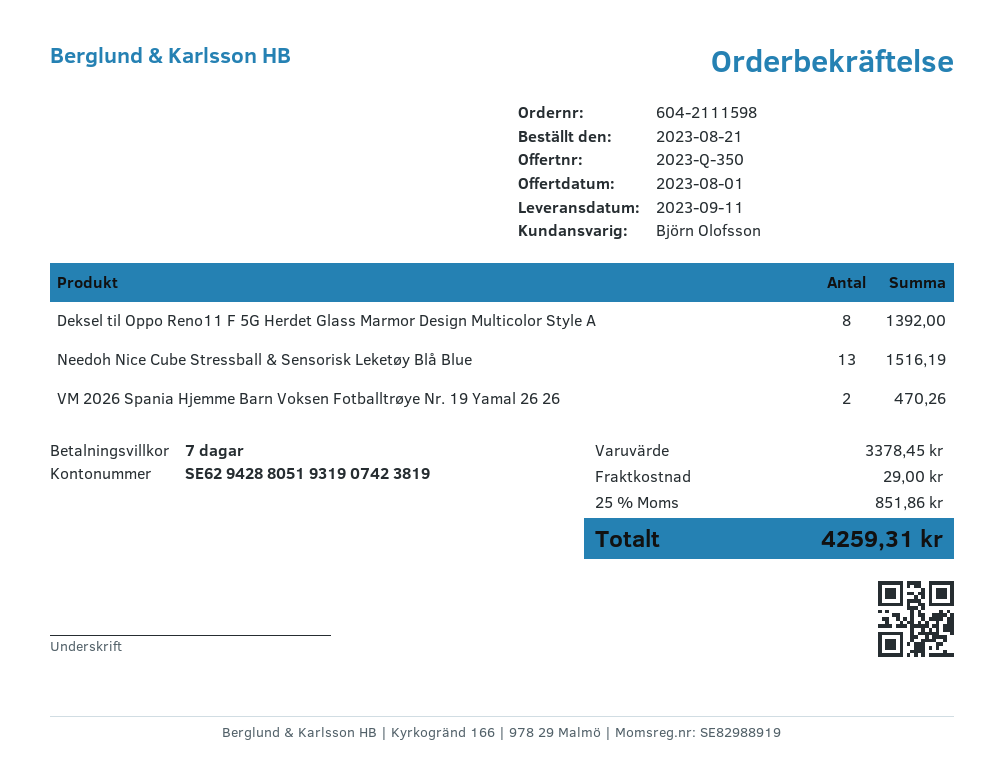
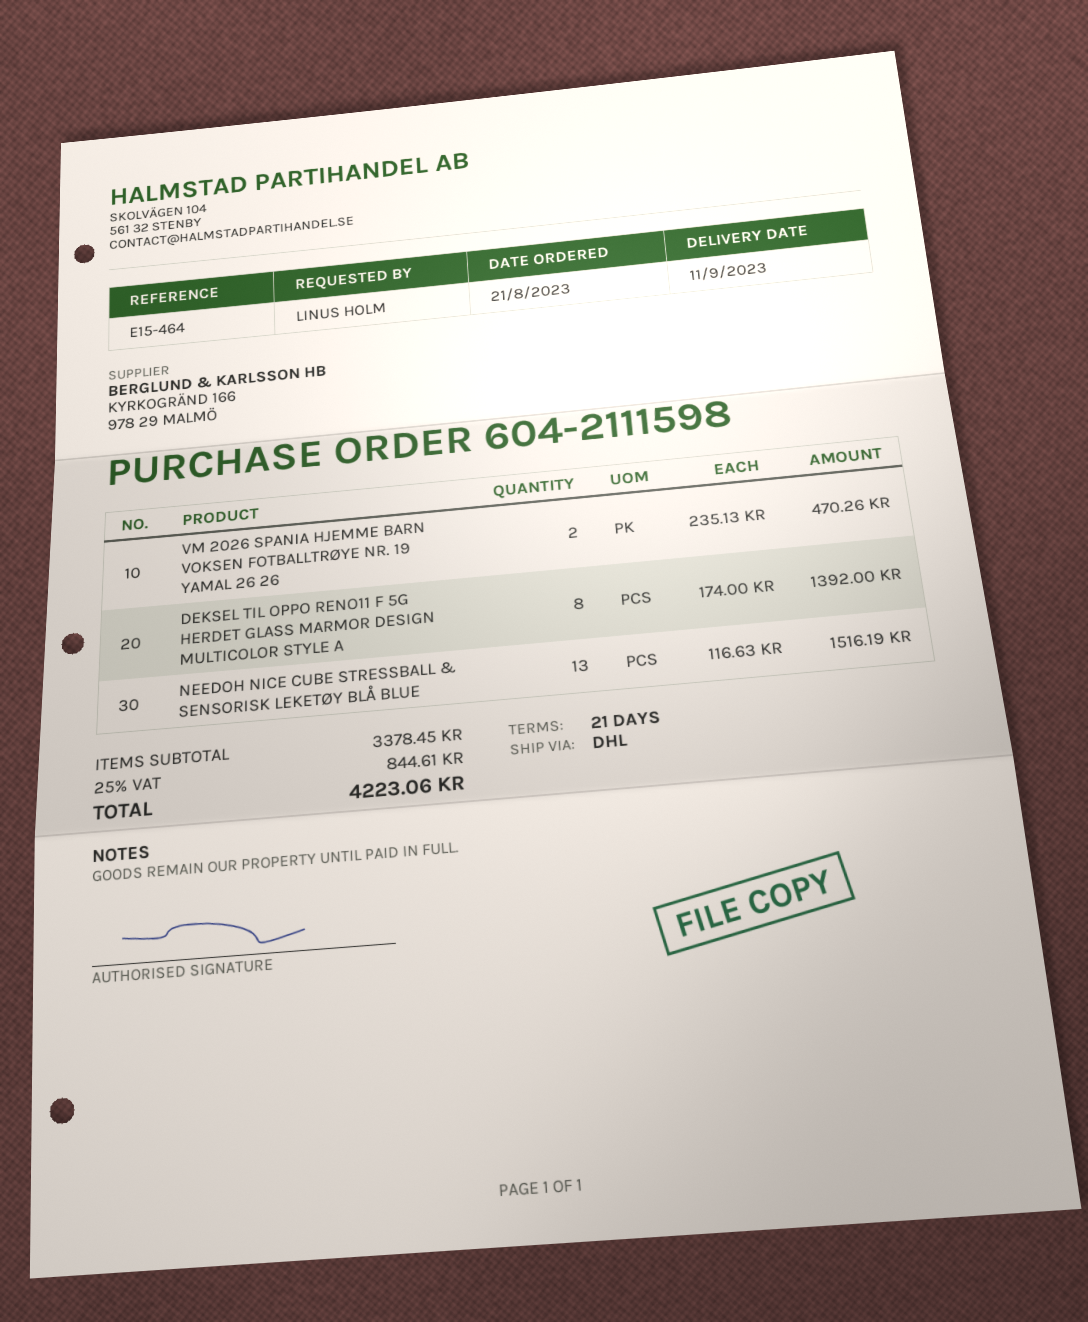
payment terms: 7 days -> 21 days
shipping: 29.00 -> none
tax: 25% = 851.86 -> 25% = 844.61
total: 4259.31 -> 4223.06

